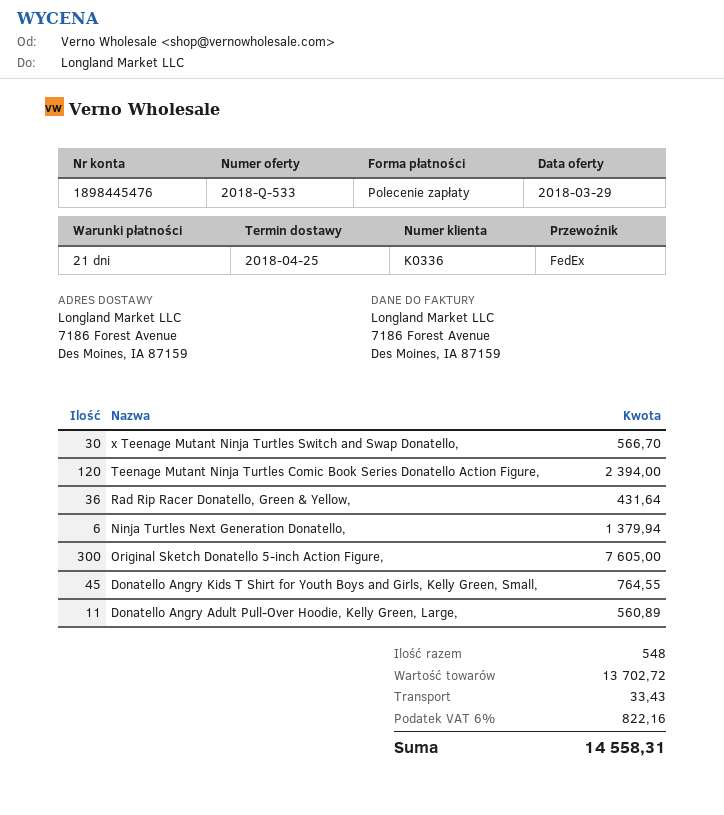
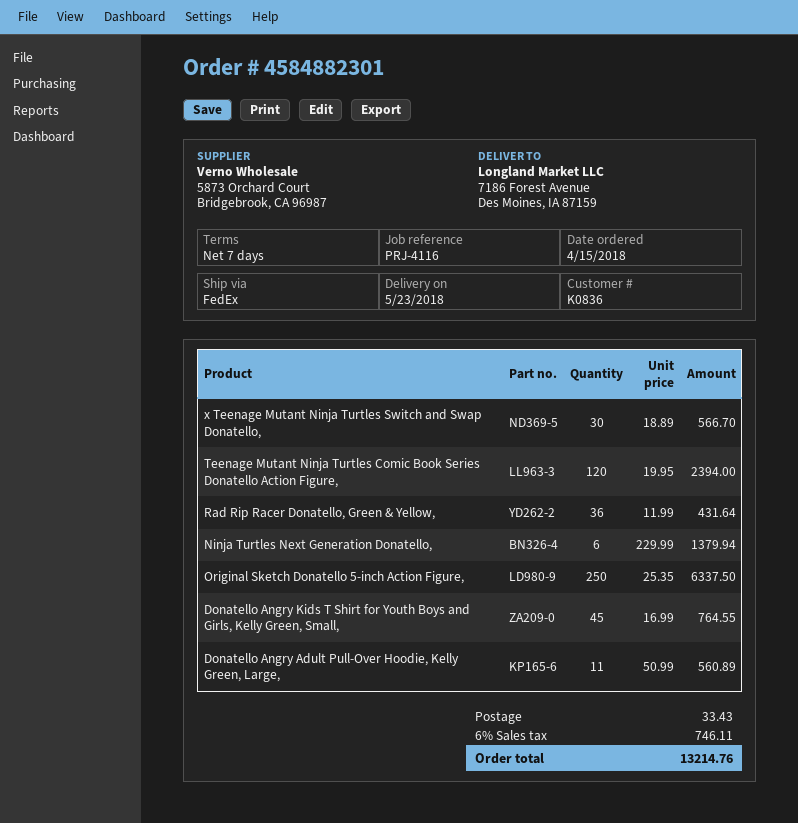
delivery date: 2018-04-25 -> 2018-05-23
payment terms: 21 days -> 7 days
customer number: K0336 -> K0836
Original Sketch Donatello 5-inch Action Figure,: 300 for 7605.00 -> 250 for 6337.50
tax: 6% = 822.16 -> 6% = 746.11
total: 14558.31 -> 13214.76

